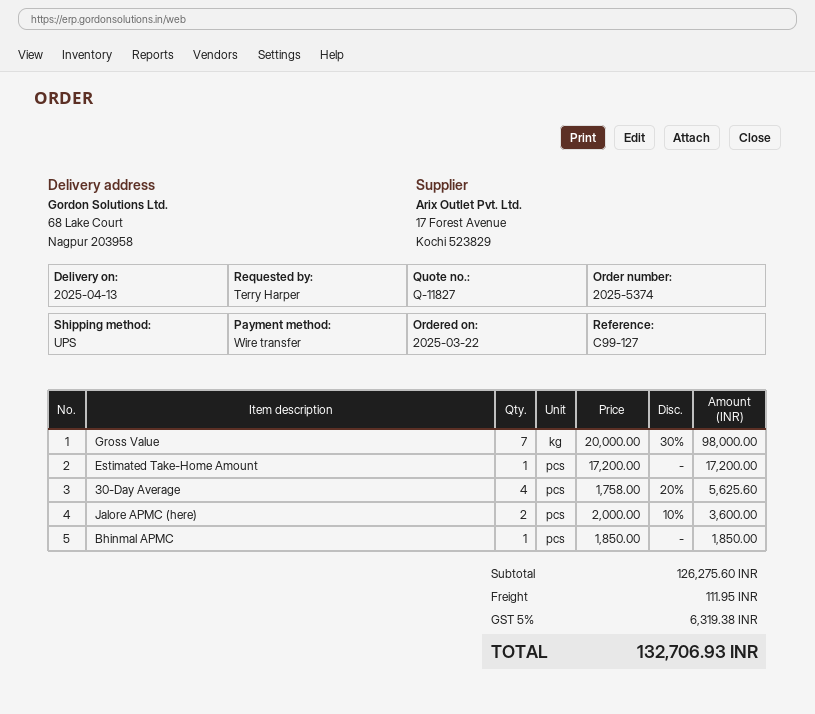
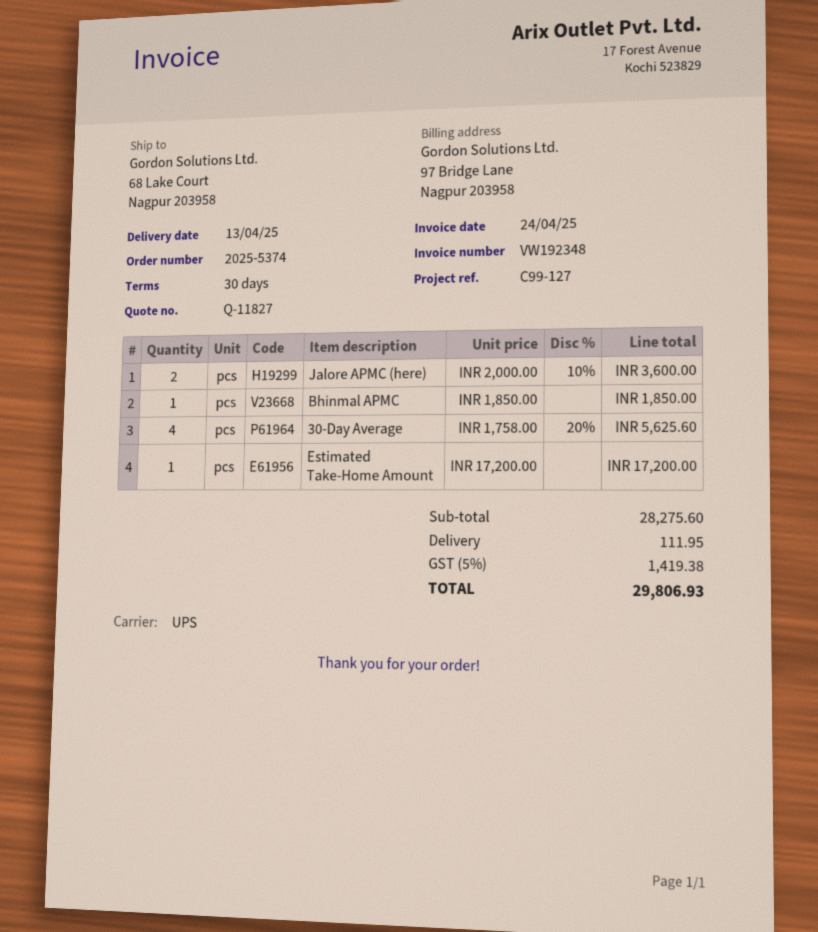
Gross Value: 7 x 20000.00 - 30% = 98000.00 -> none
subtotal: 126275.60 -> 28275.60
tax: 5% = 6319.38 -> 5% = 1419.38
total: 132706.93 -> 29806.93

